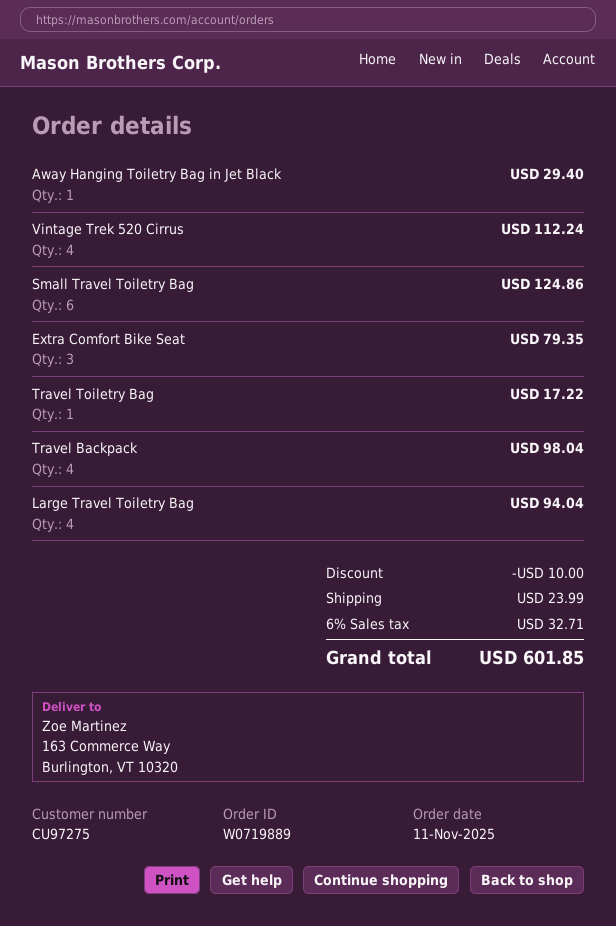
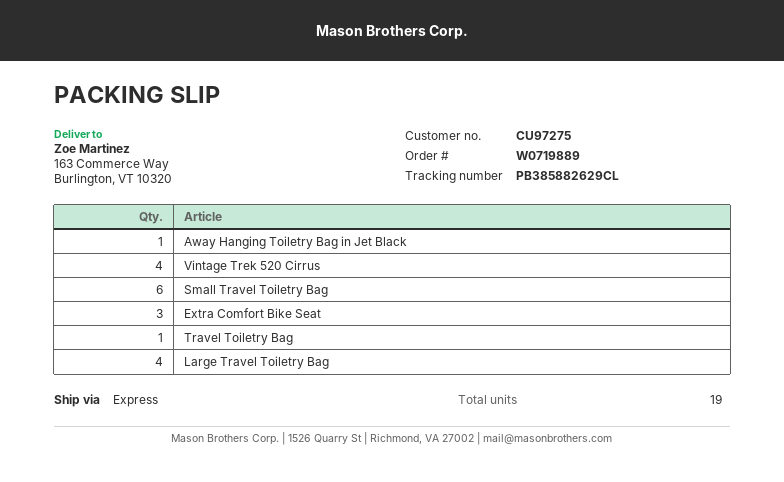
Travel Backpack: 4 -> none

